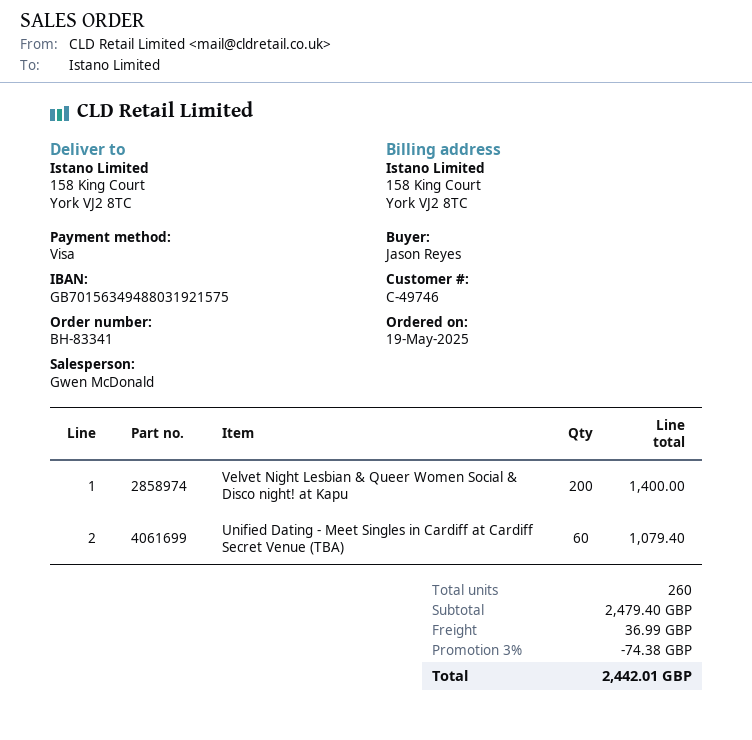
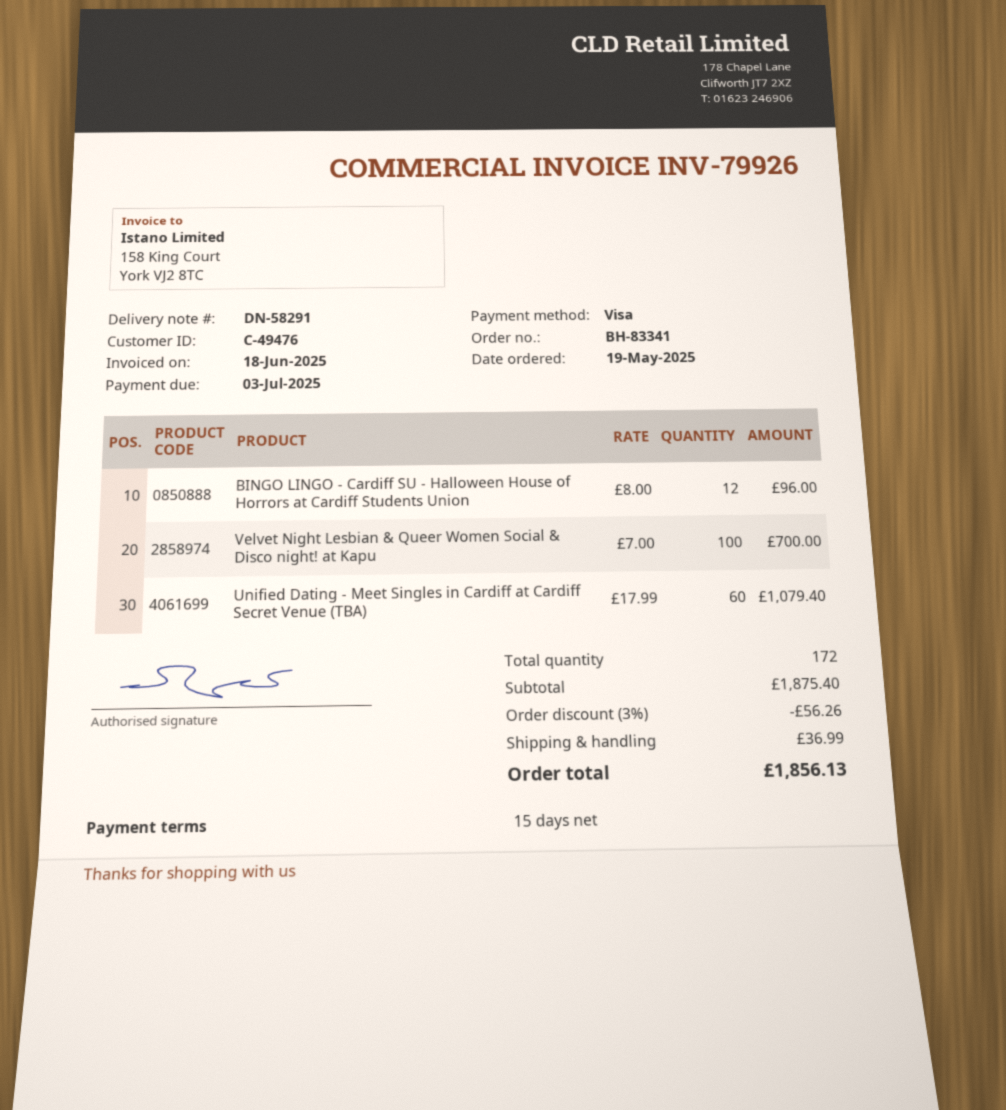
customer number: C-49746 -> C-49476
Velvet Night Lesbian & Queer Women Social & Disco night! at Kapu: 200 for 1400.00 -> 100 for 700.00
BINGO LINGO - Cardiff SU - Halloween House of Horrors at Cardiff Students Union: none -> 12 for 96.00
total quantity: 260 -> 172
subtotal: 2479.40 -> 1875.40
discount: 3% = 74.38 -> 3% = 56.26
total: 2442.01 -> 1856.13

